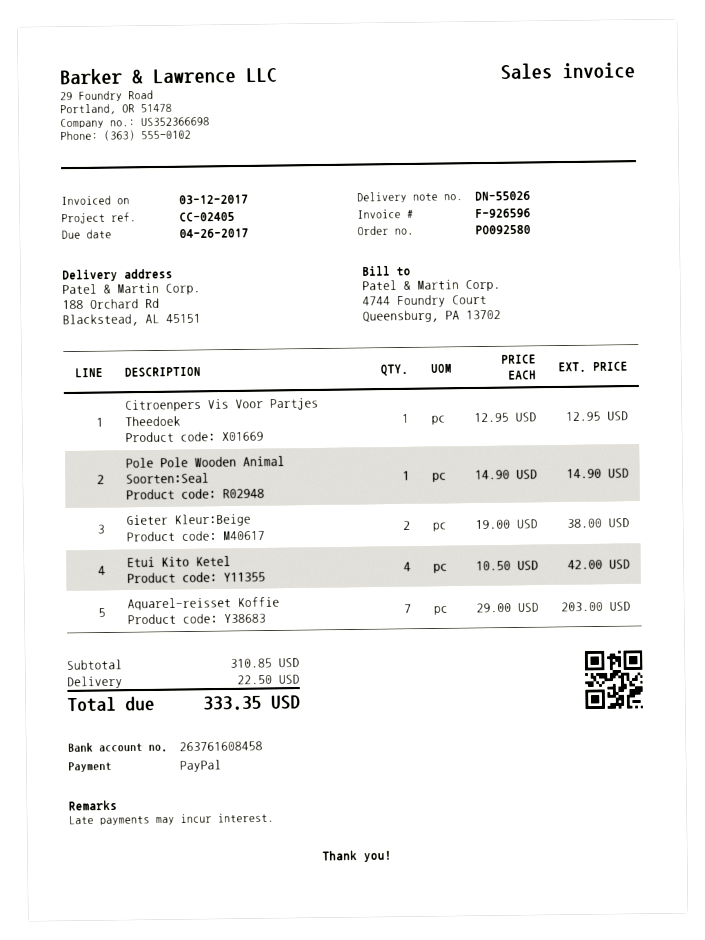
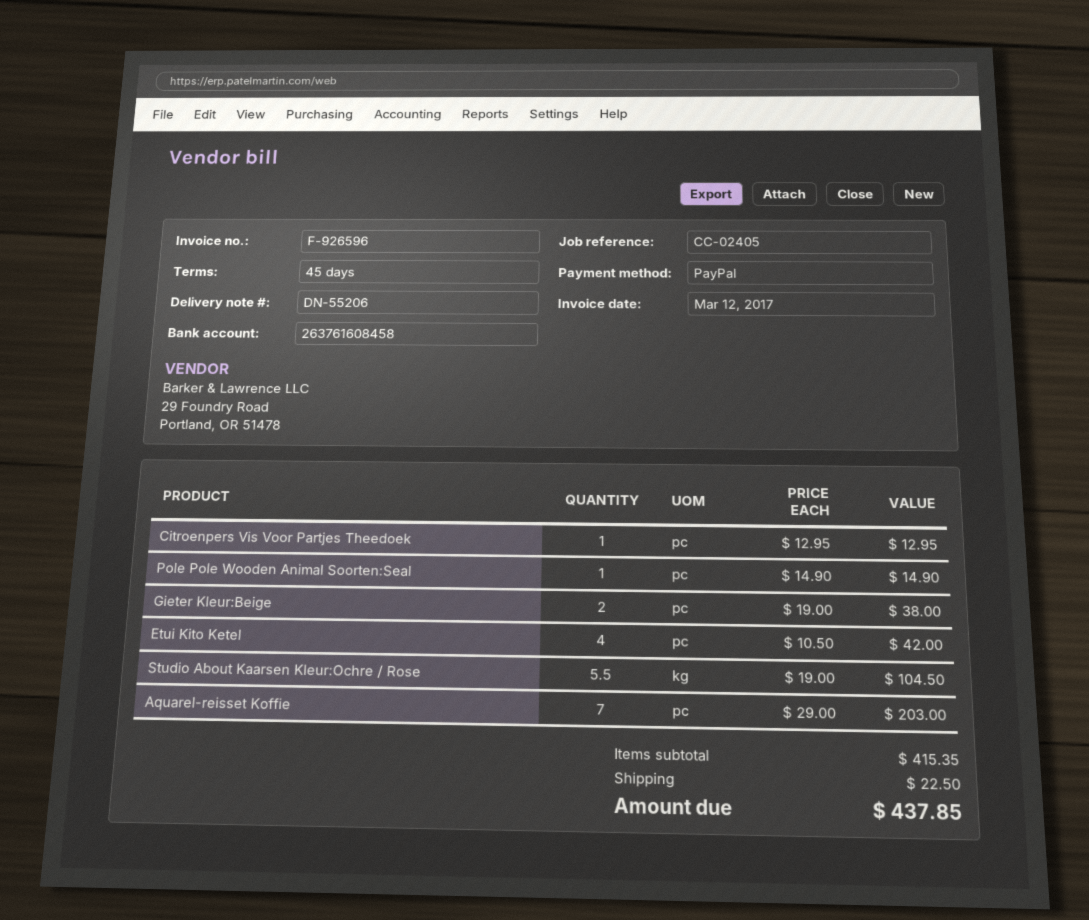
delivery note number: DN-55026 -> DN-55206
Studio About Kaarsen Kleur:Ochre / Rose: none -> 5.5 x 19.00 = 104.50
subtotal: 310.85 -> 415.35
total: 333.35 -> 437.85

